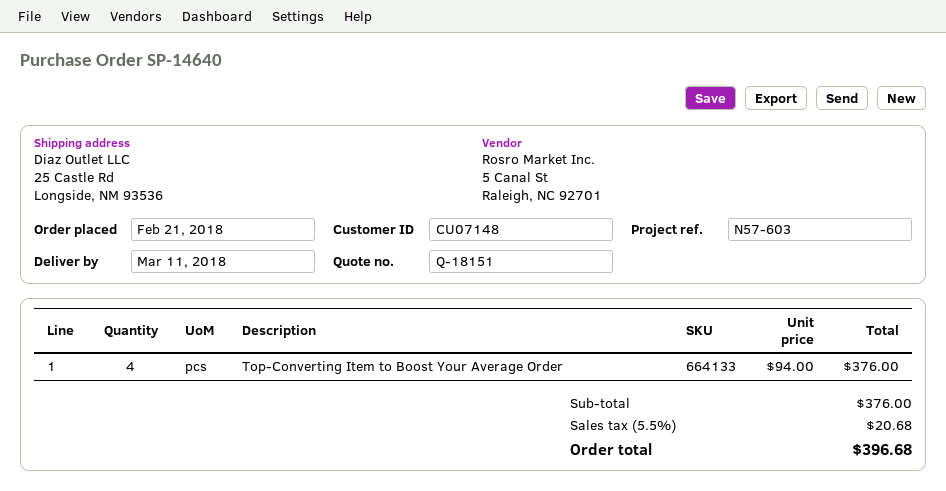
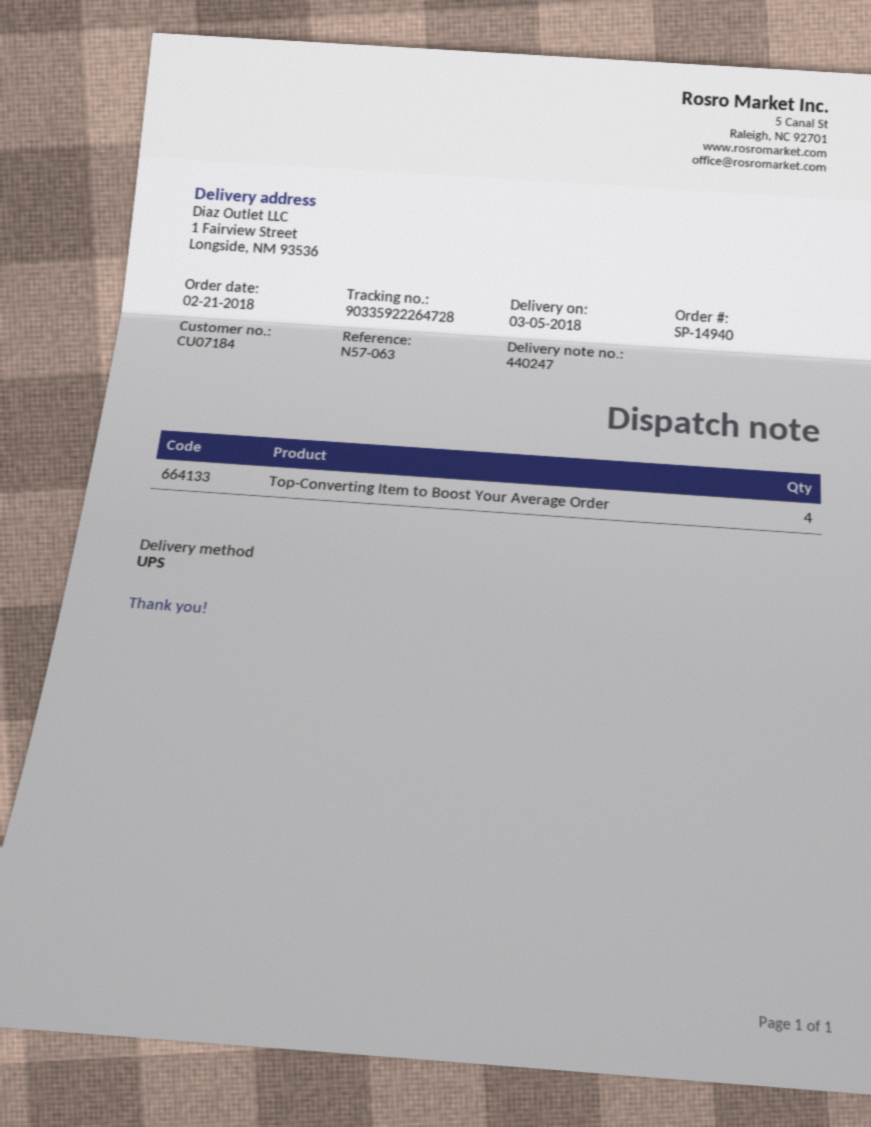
order number: SP-14640 -> SP-14940
delivery date: 2018-03-11 -> 2018-03-05
customer number: CU07148 -> CU07184
reference: N57-603 -> N57-063
ship to: 25 Castle Rd, Longside, NM 93536 -> 1 Fairview Street, Longside, NM 93536

